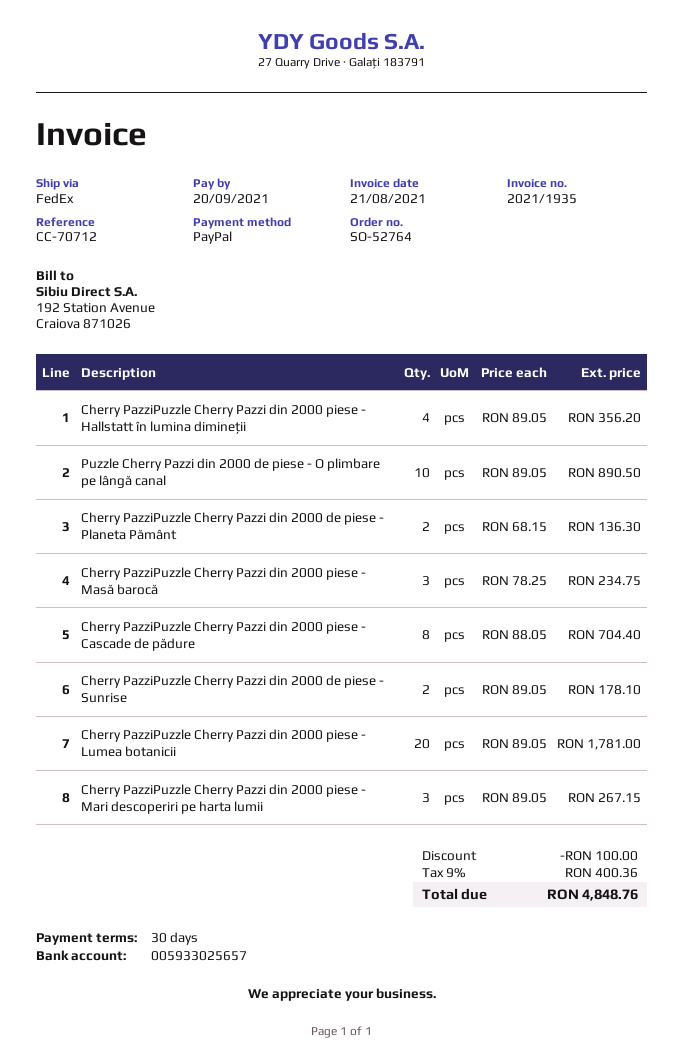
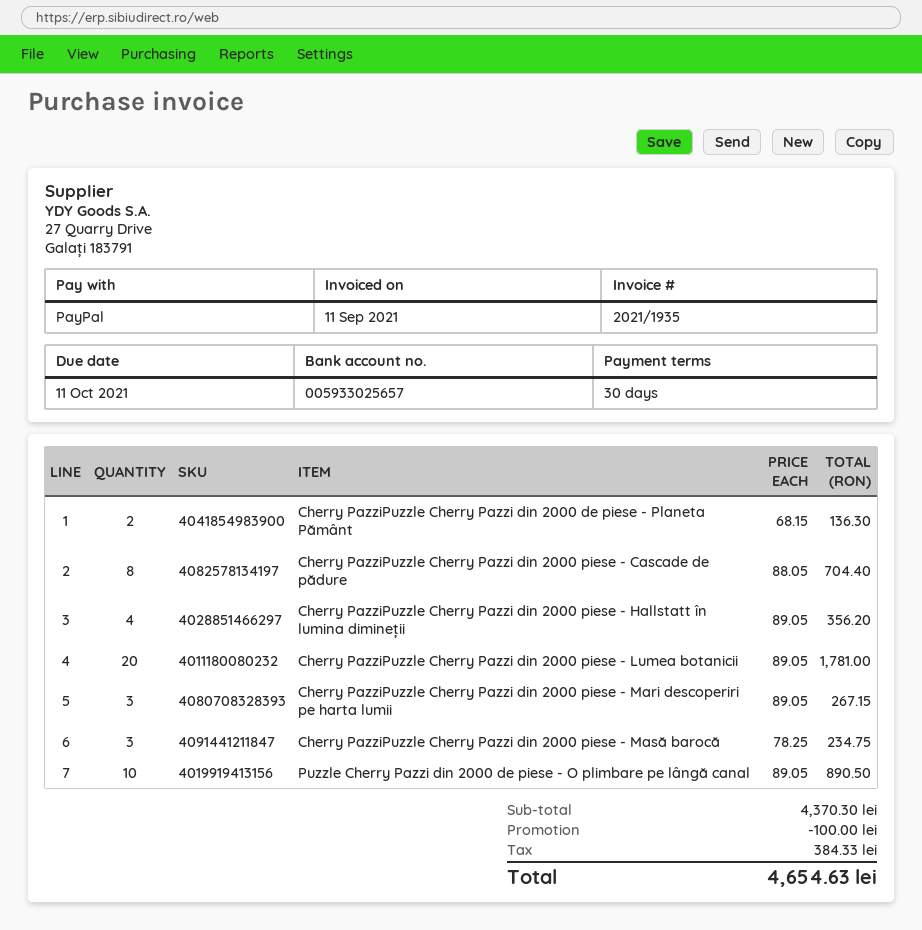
invoice date: 2021-08-21 -> 2021-09-11
due date: 2021-09-20 -> 2021-10-11
Cherry PazziPuzzle Cherry Pazzi din 2000 de piese - Sunrise: 2 x 89.05 = 178.10 -> none
tax: 400.36 -> 384.33
total: 4848.76 -> 4654.63

